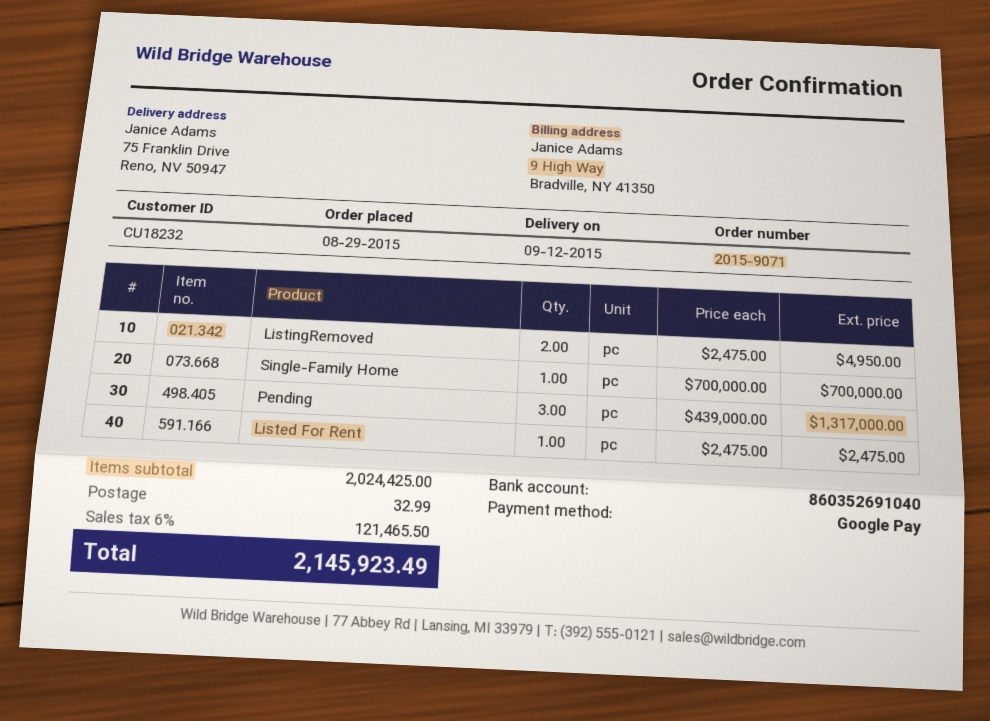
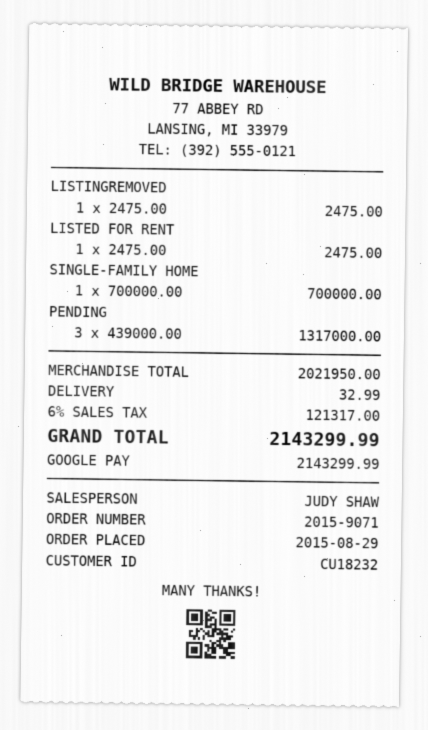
ListingRemoved: 2 x 2475.00 = 4950.00 -> 1 x 2475.00 = 2475.00
subtotal: 2024425.00 -> 2021950.00
tax: 6% = 121465.50 -> 6% = 121317.00
total: 2145923.49 -> 2143299.99

